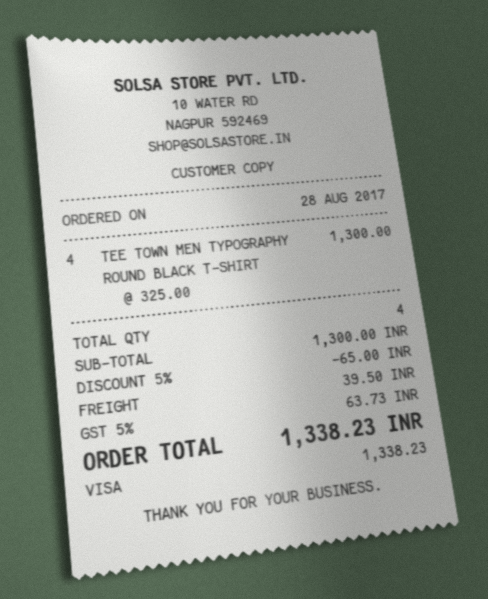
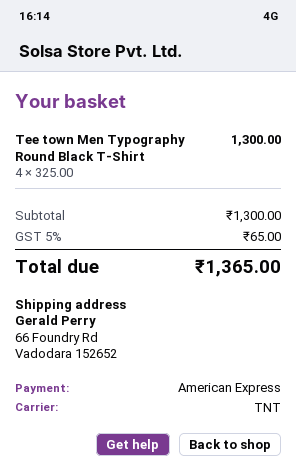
payment method: Visa -> American Express
discount: 5% = 65.00 -> none
shipping: 39.50 -> none
tax: 5% = 63.73 -> 5% = 65.00
total: 1338.23 -> 1365.00

